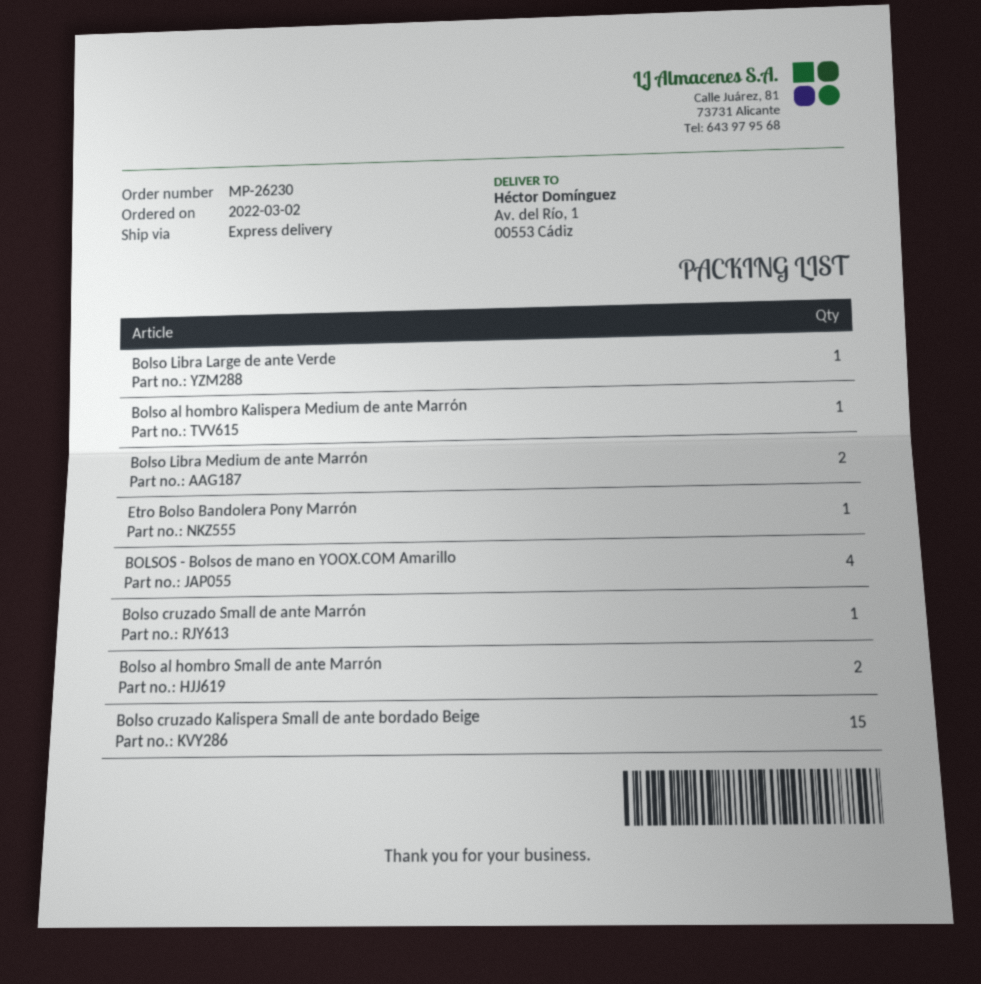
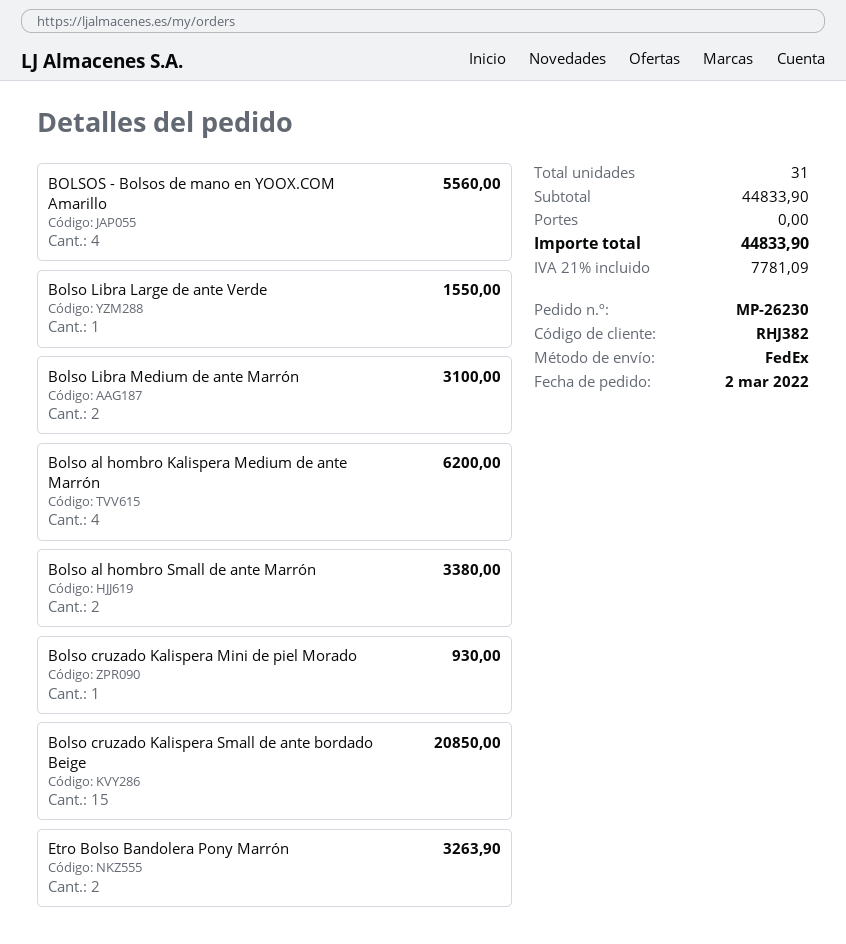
shipping method: express -> FedEx
Bolso al hombro Kalispera Medium de ante Marrón: 1 -> 4
Etro Bolso Bandolera Pony Marrón: 1 -> 2
Bolso cruzado Small de ante Marrón: 1 -> none
Bolso cruzado Kalispera Mini de piel Morado: none -> 1

